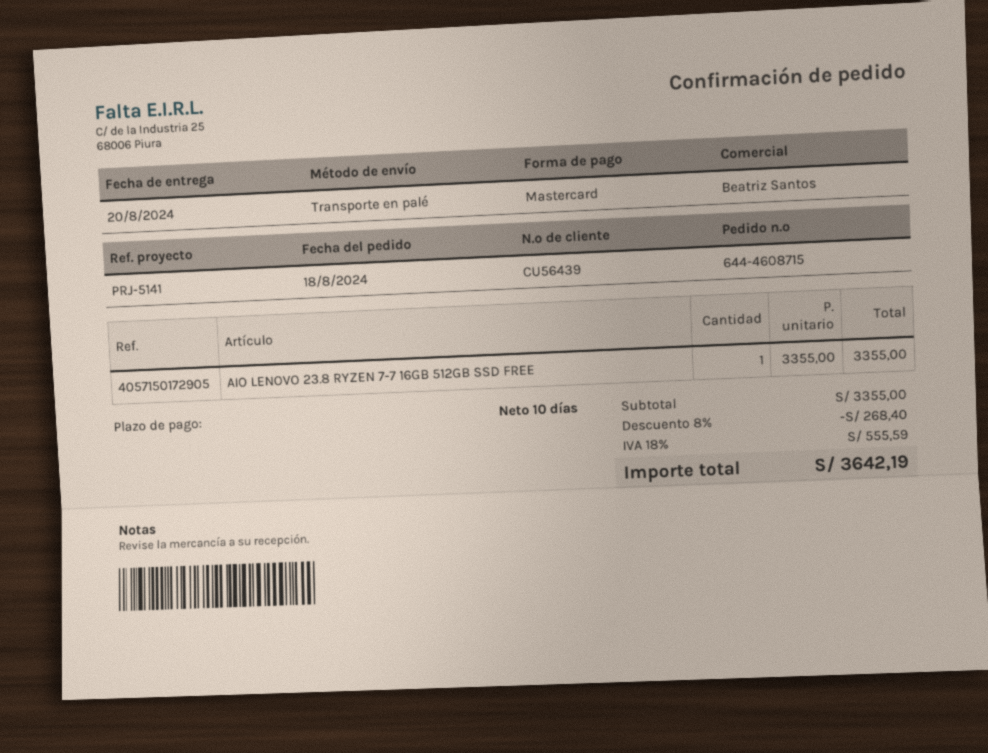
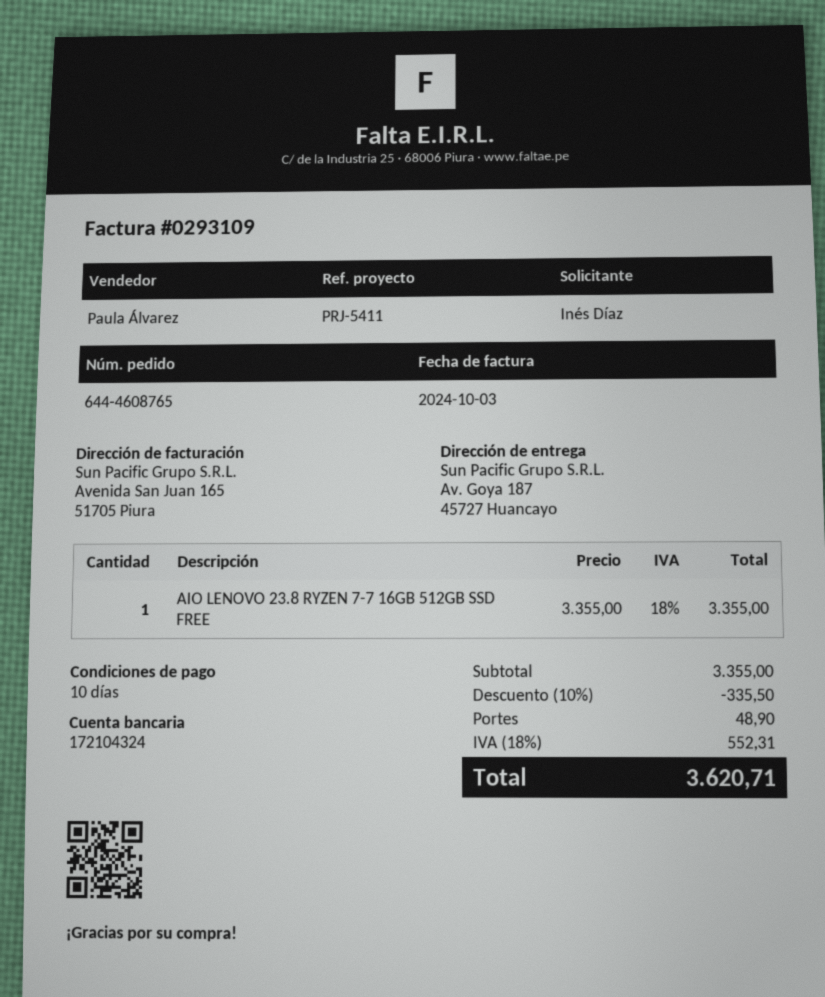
order number: 644-4608715 -> 644-4608765
reference: PRJ-5141 -> PRJ-5411
sales rep: Beatriz Santos -> Paula Álvarez
discount: 8% = 268.40 -> 10% = 335.50
shipping: none -> 48.90
tax: 18% = 555.59 -> 18% = 552.31
total: 3642.19 -> 3620.71

